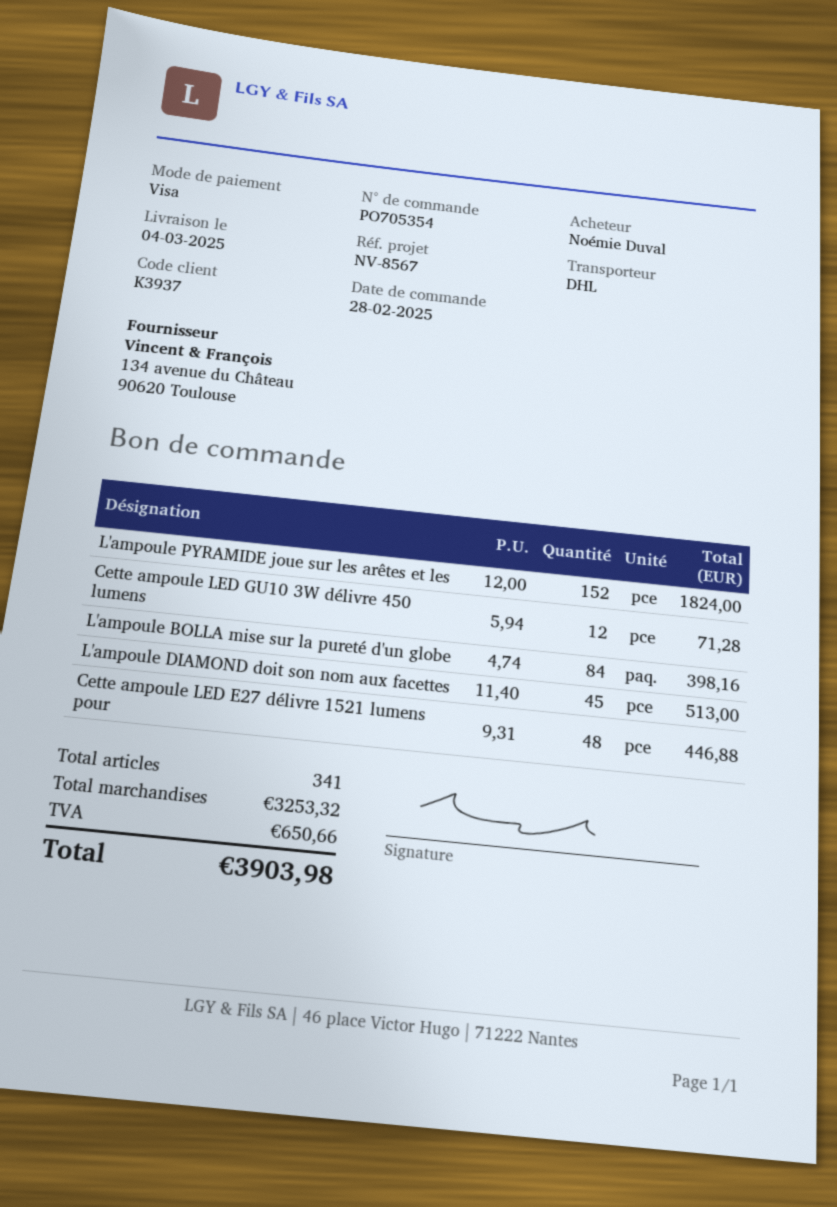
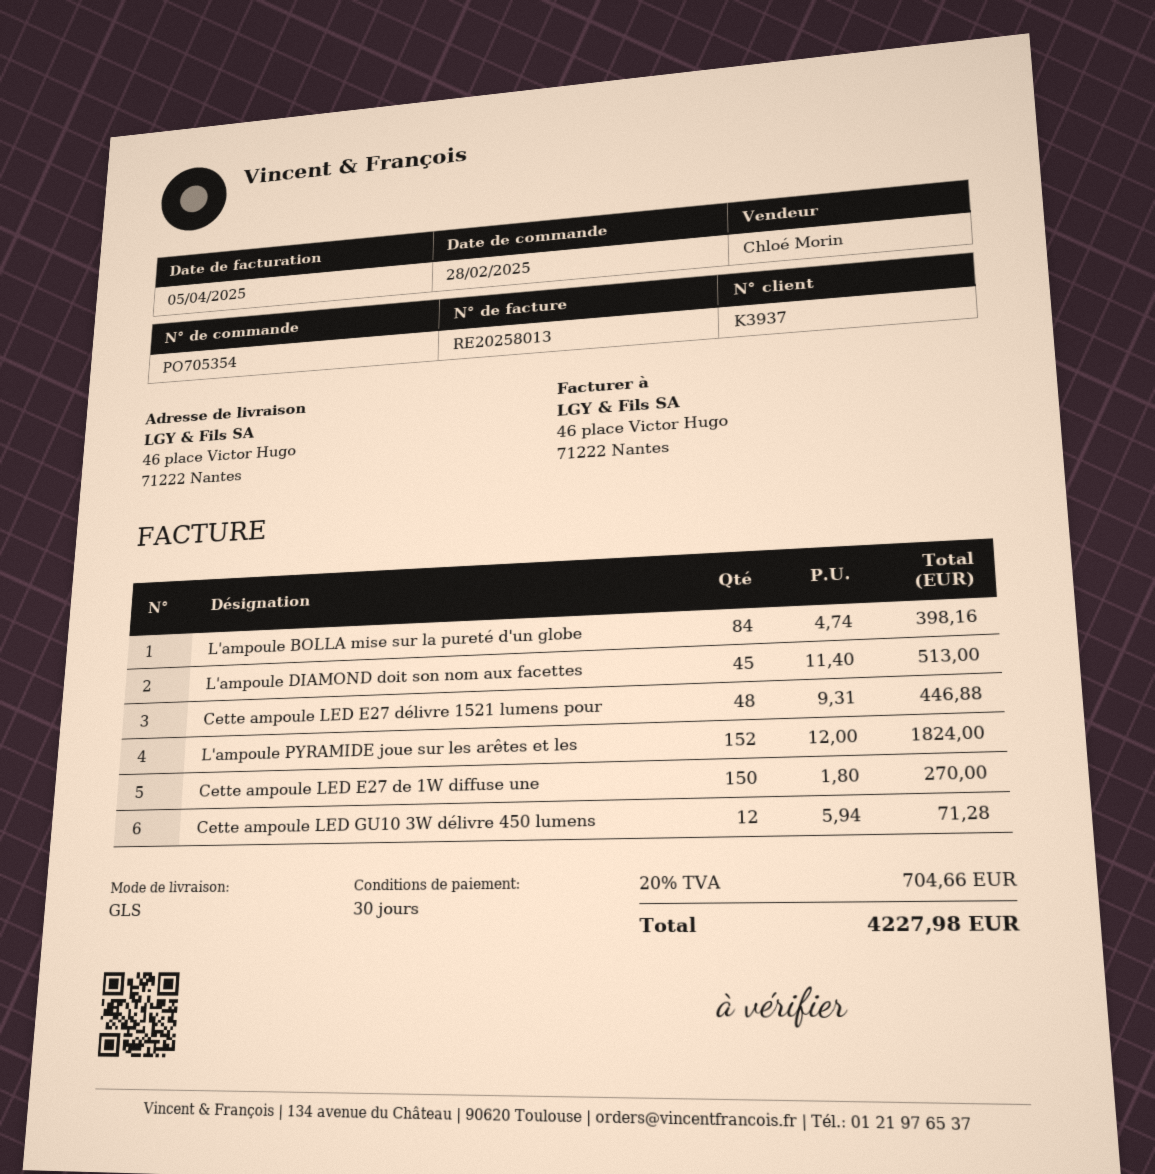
shipping method: DHL -> GLS
Cette ampoule LED E27 de 1W diffuse une: none -> 150 x 1.80 = 270.00
tax: 650.66 -> 704.66
total: 3903.98 -> 4227.98

